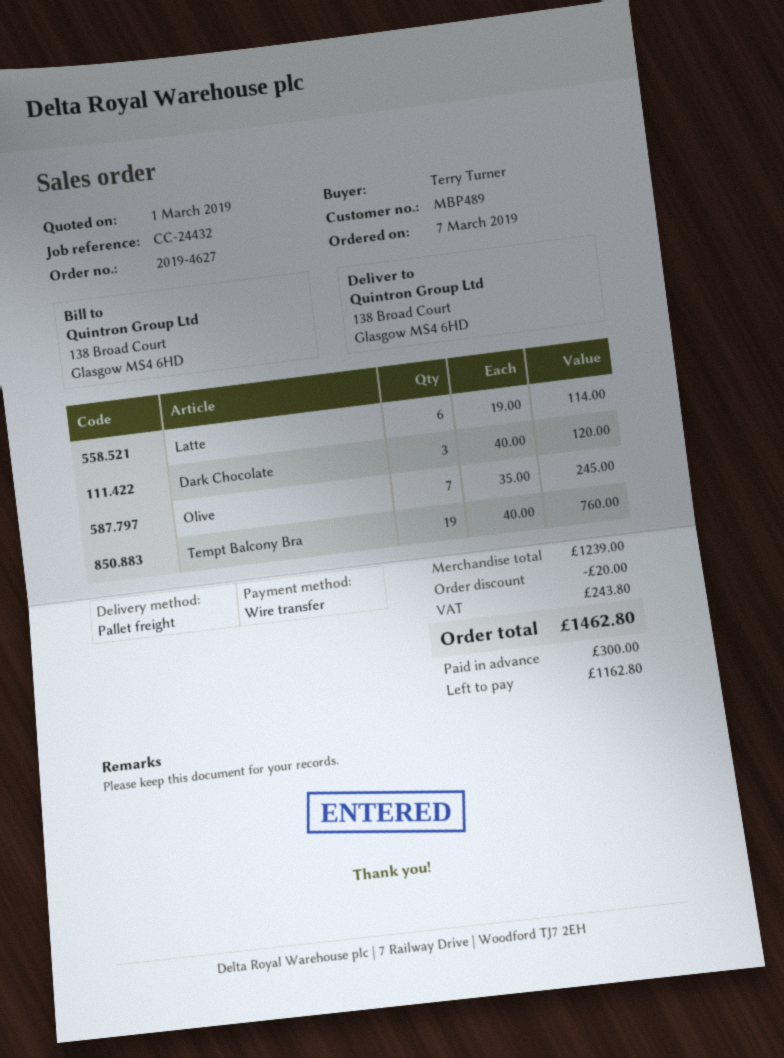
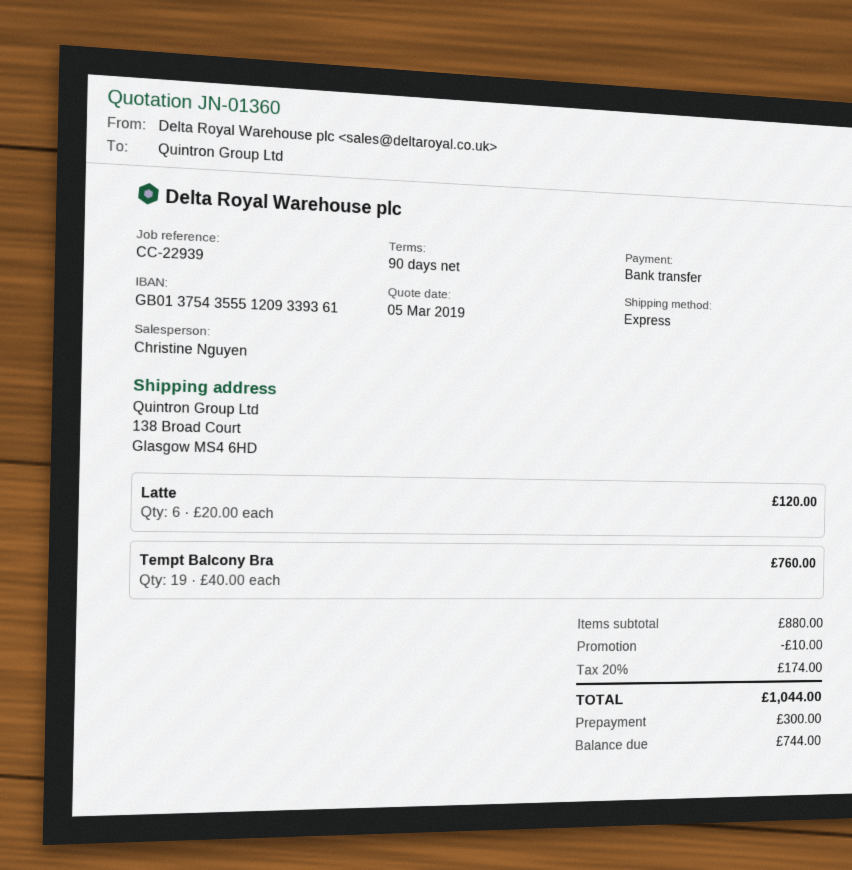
quote date: 2019-03-01 -> 2019-03-05
reference: CC-24432 -> CC-22939
shipping method: pallet freight -> express
Latte: 6 x 19.00 = 114.00 -> 6 x 20.00 = 120.00
Dark Chocolate: 3 x 40.00 = 120.00 -> none
Olive: 7 x 35.00 = 245.00 -> none
subtotal: 1239.00 -> 880.00
discount: 20.00 -> 10.00
tax: 243.80 -> 174.00
total: 1462.80 -> 1044.00
balance: 1162.80 -> 744.00

